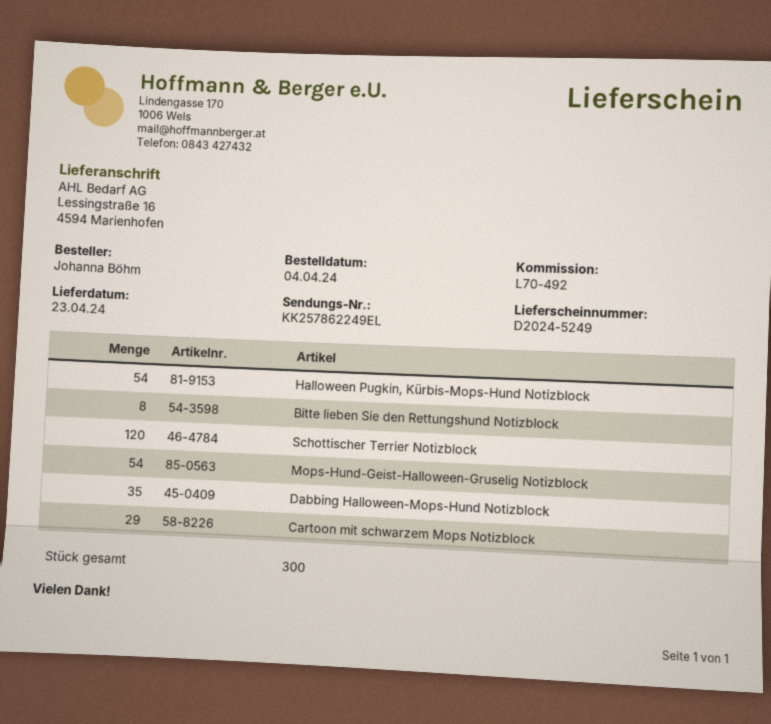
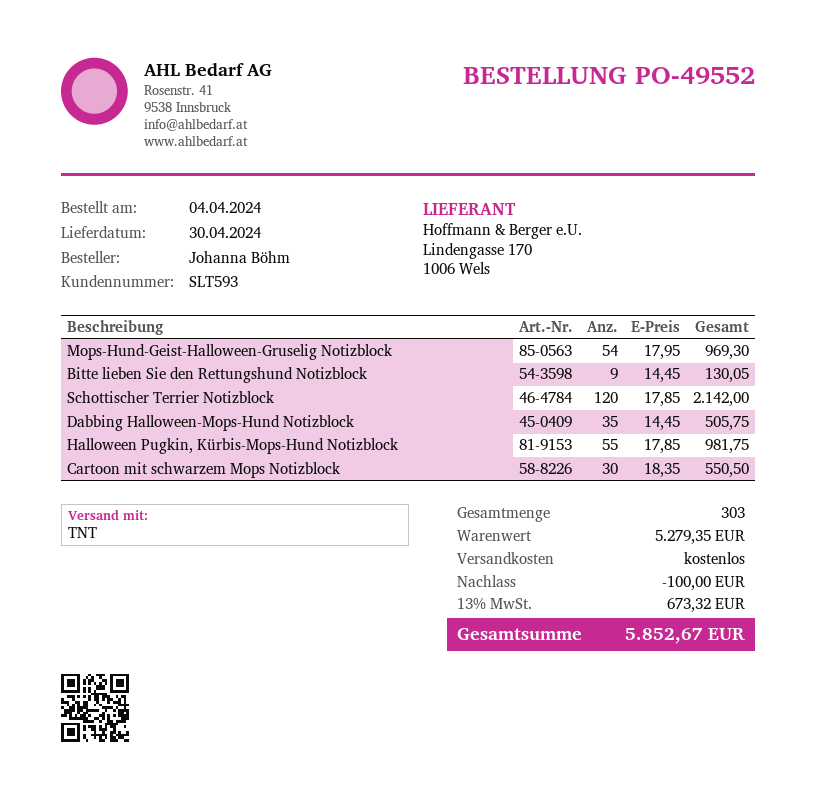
delivery date: 2024-04-23 -> 2024-04-30
Halloween Pugkin, Kürbis-Mops-Hund Notizblock: 54 -> 55
Bitte lieben Sie den Rettungshund Notizblock: 8 -> 9
Cartoon mit schwarzem Mops Notizblock: 29 -> 30
total quantity: 300 -> 303

